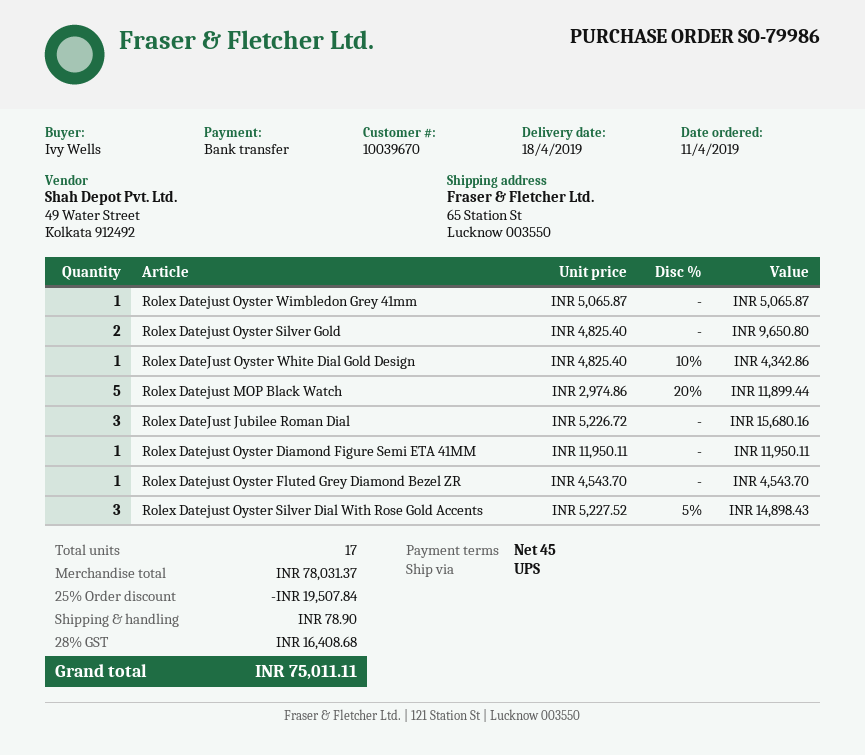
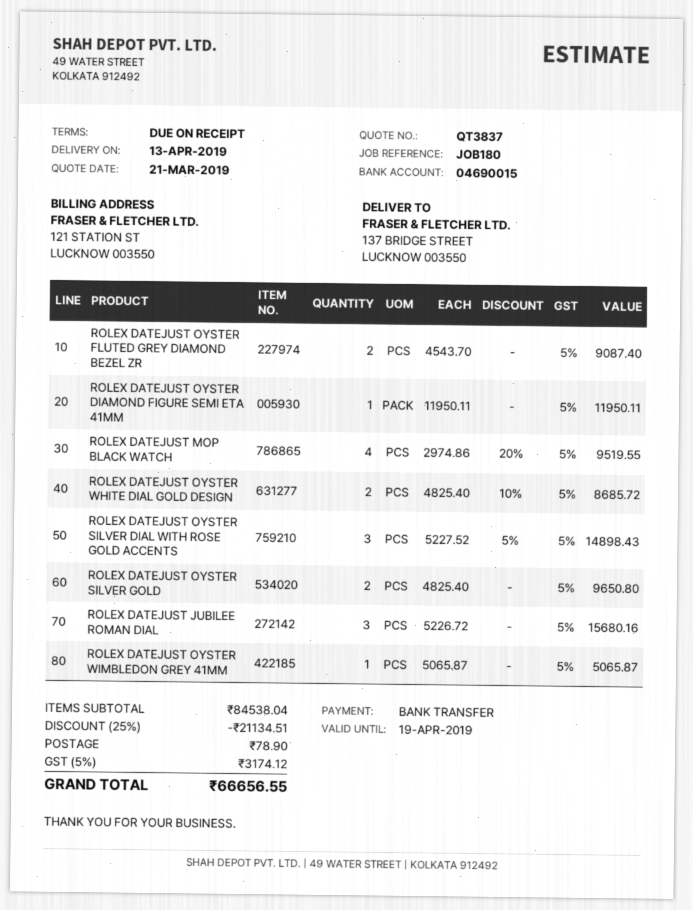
delivery date: 2019-04-18 -> 2019-04-13
payment terms: 45 days -> on receipt
ship to: 65 Station St, Lucknow 003550 -> 137 BRIDGE STREET, LUCKNOW 003550
Rolex DateJust Oyster White Dial Gold Design: 1 x 4825.40 - 10% = 4342.86 -> 2 x 4825.40 - 10% = 8685.72
Rolex Datejust MOP Black Watch: 5 x 2974.86 - 20% = 11899.44 -> 4 x 2974.86 - 20% = 9519.55
Rolex Datejust Oyster Fluted Grey Diamond Bezel ZR: 1 x 4543.70 = 4543.70 -> 2 x 4543.70 = 9087.40
subtotal: 78031.37 -> 84538.04
discount: 25% = 19507.84 -> 25% = 21134.51
tax: 28% = 16408.68 -> 5% = 3174.12
total: 75011.11 -> 66656.55

